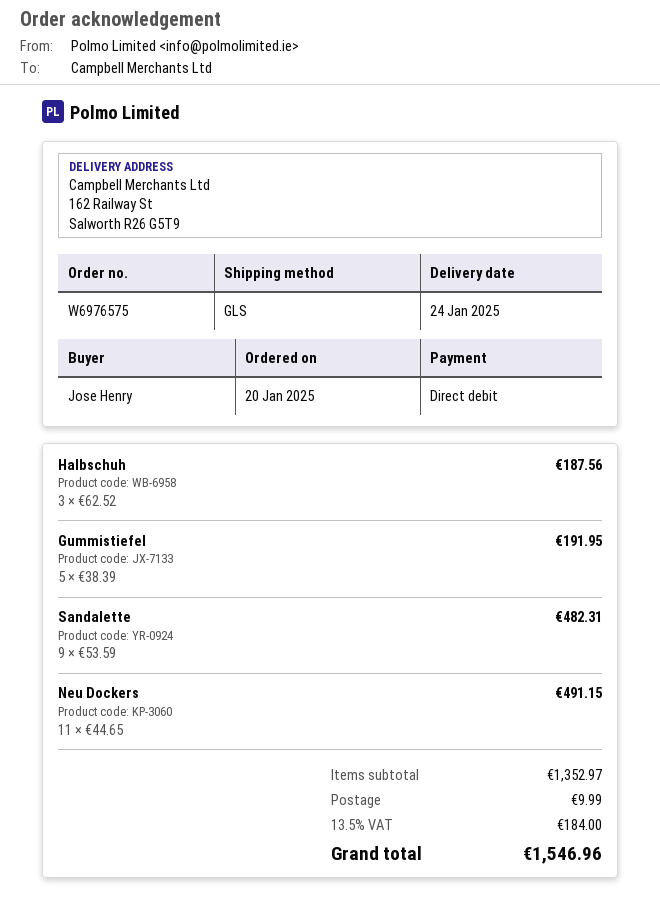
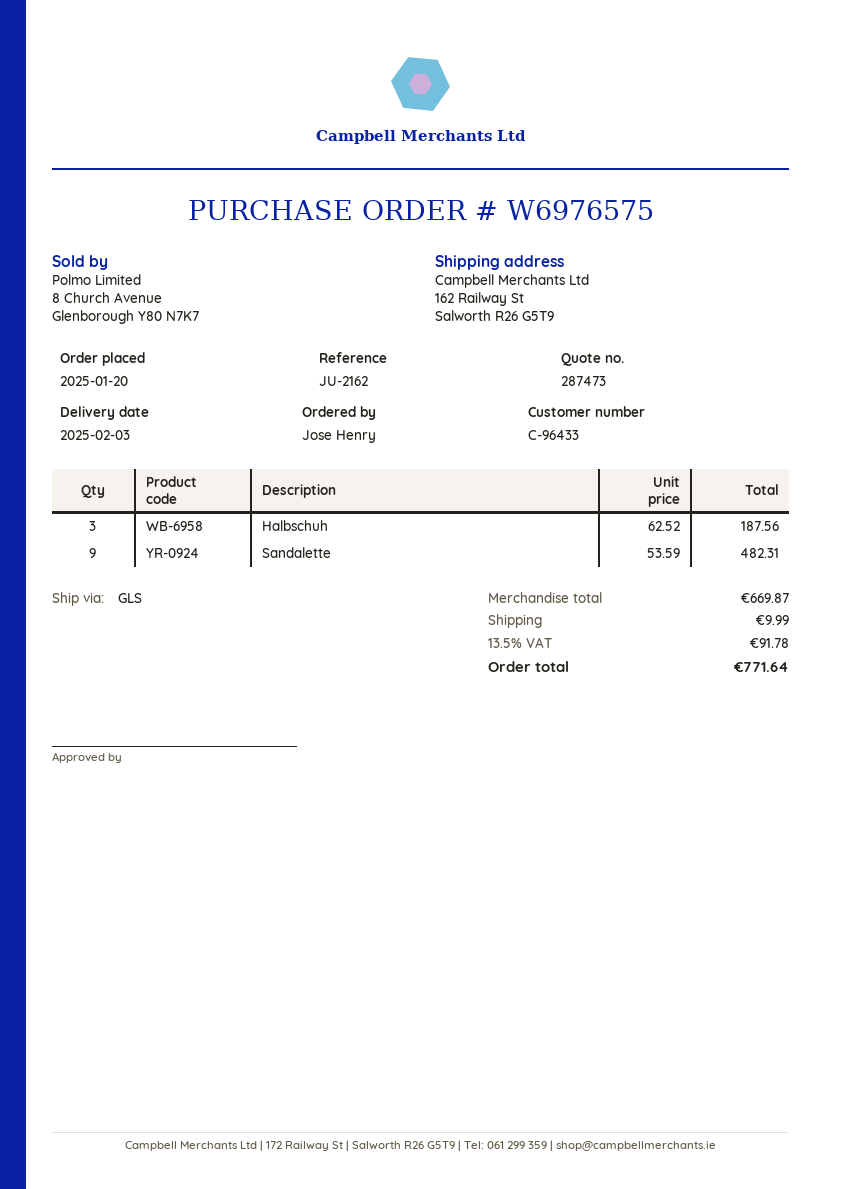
delivery date: 2025-01-24 -> 2025-02-03
Gummistiefel: 5 x 38.39 = 191.95 -> none
Neu Dockers: 11 x 44.65 = 491.15 -> none
subtotal: 1352.97 -> 669.87
tax: 13.5% = 184.00 -> 13.5% = 91.78
total: 1546.96 -> 771.64

